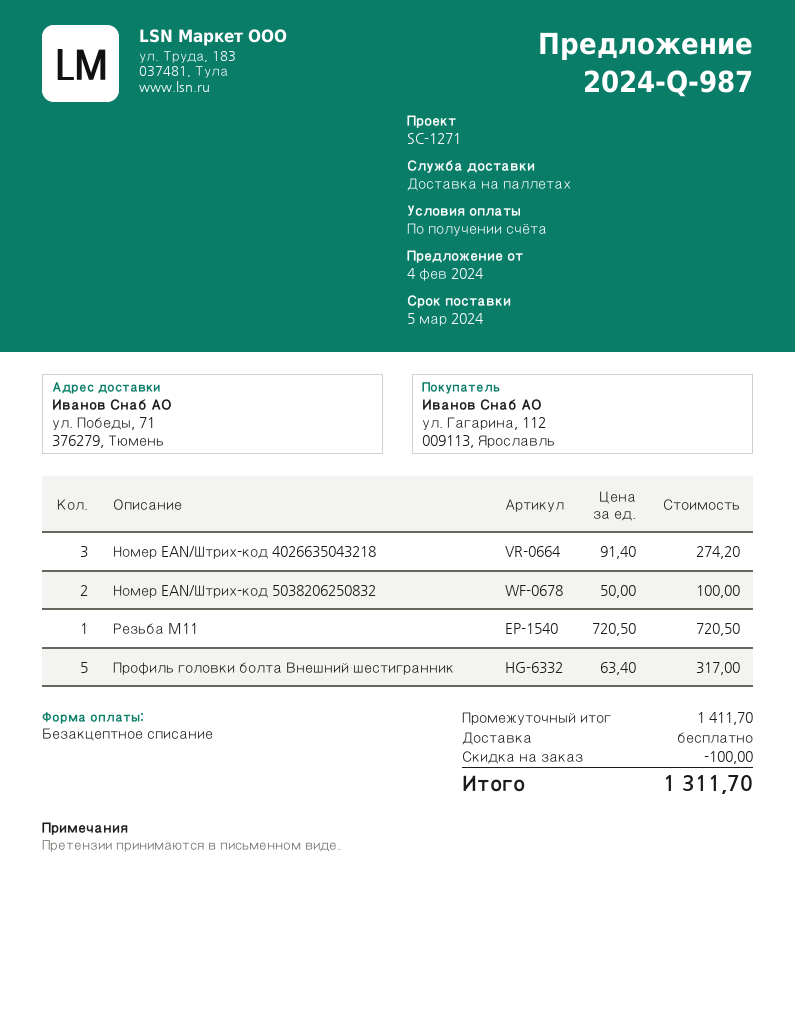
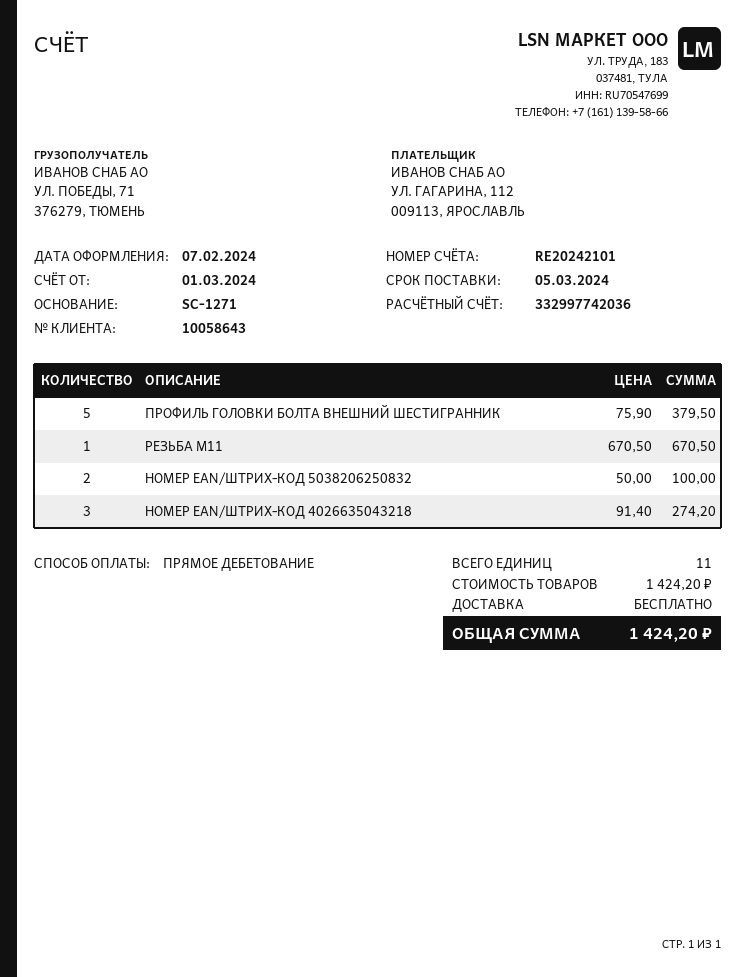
Резьба M11: 1 x 720.50 = 720.50 -> 1 x 670.50 = 670.50
Профиль головки болта Внешний шестигранник: 5 x 63.40 = 317.00 -> 5 x 75.90 = 379.50
subtotal: 1411.70 -> 1424.20
discount: 100.00 -> none
total: 1311.70 -> 1424.20

